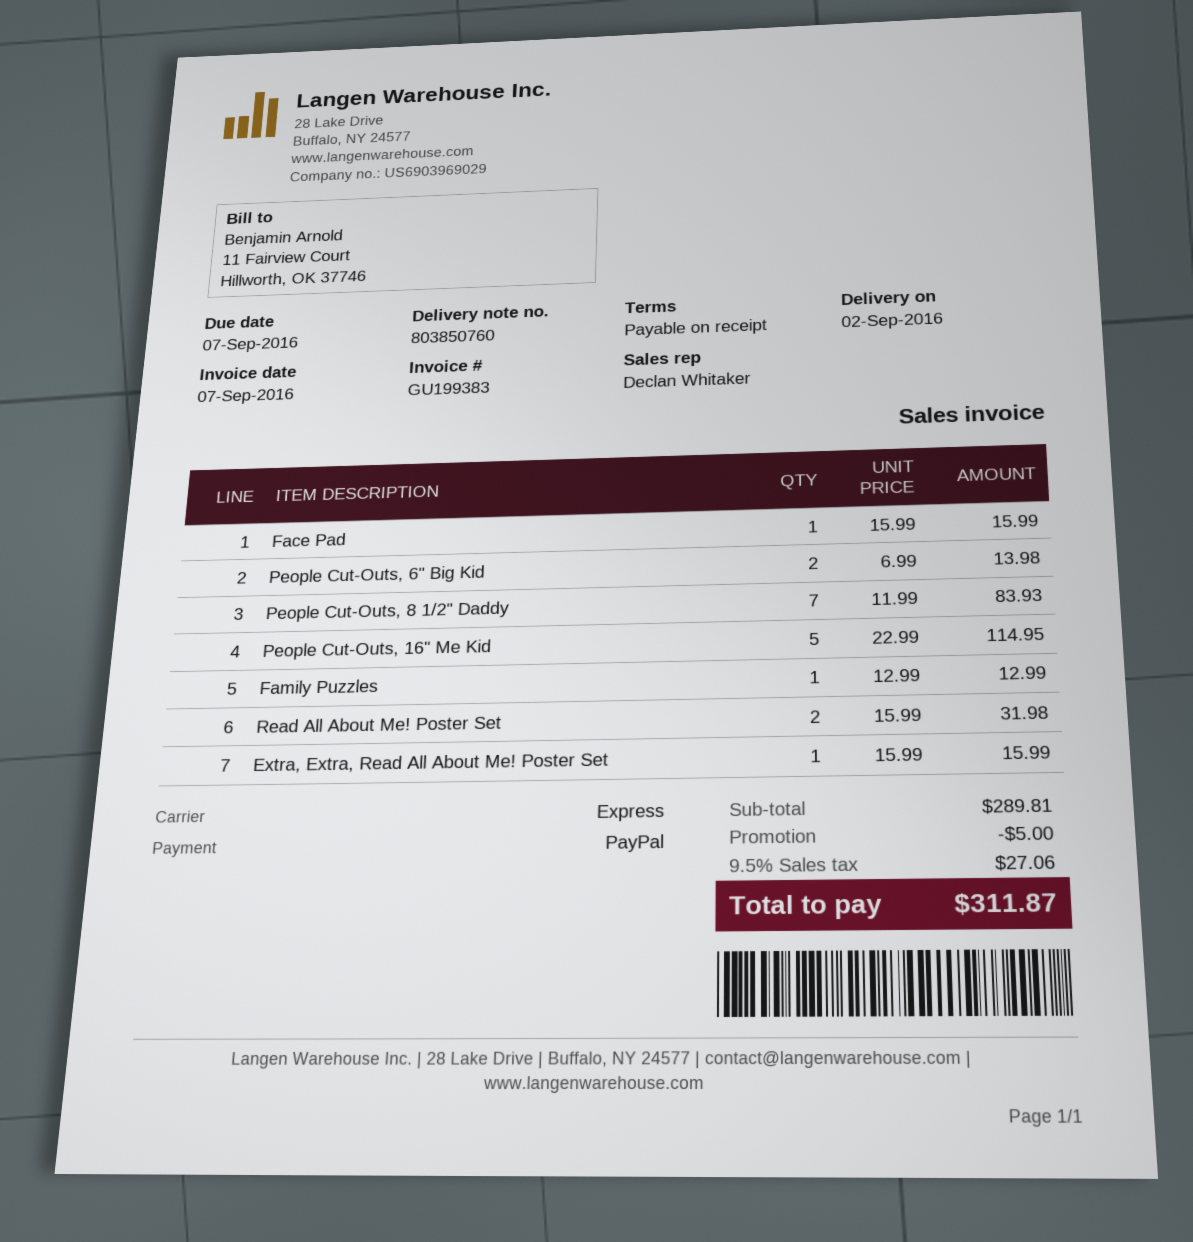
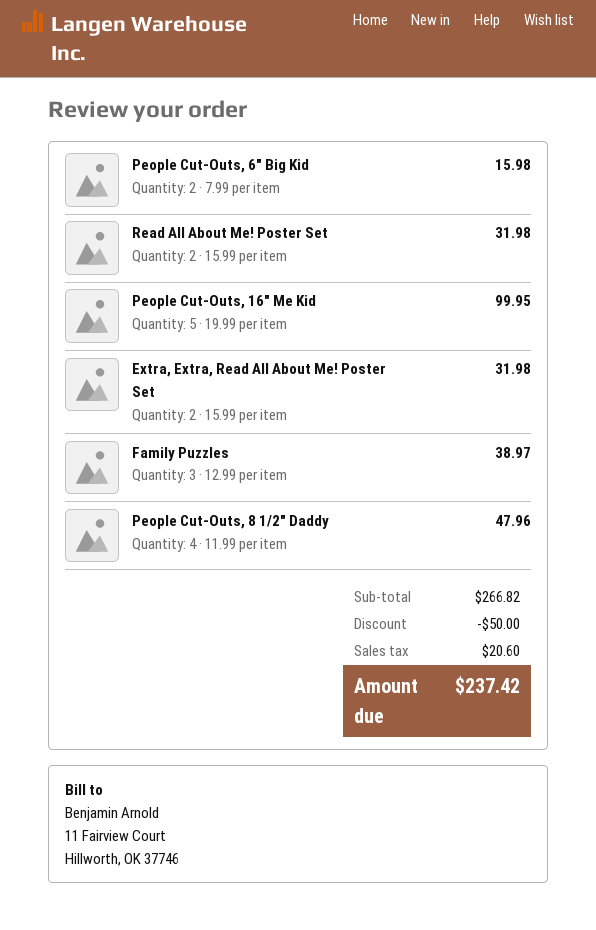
Face Pad: 1 x 15.99 = 15.99 -> none
People Cut-Outs, 6" Big Kid: 2 x 6.99 = 13.98 -> 2 x 7.99 = 15.98
People Cut-Outs, 8 1/2" Daddy: 7 x 11.99 = 83.93 -> 4 x 11.99 = 47.96
People Cut-Outs, 16" Me Kid: 5 x 22.99 = 114.95 -> 5 x 19.99 = 99.95
Family Puzzles: 1 x 12.99 = 12.99 -> 3 x 12.99 = 38.97
Extra, Extra, Read All About Me! Poster Set: 1 x 15.99 = 15.99 -> 2 x 15.99 = 31.98
subtotal: 289.81 -> 266.82
discount: 5.00 -> 50.00
tax: 27.06 -> 20.60
total: 311.87 -> 237.42

